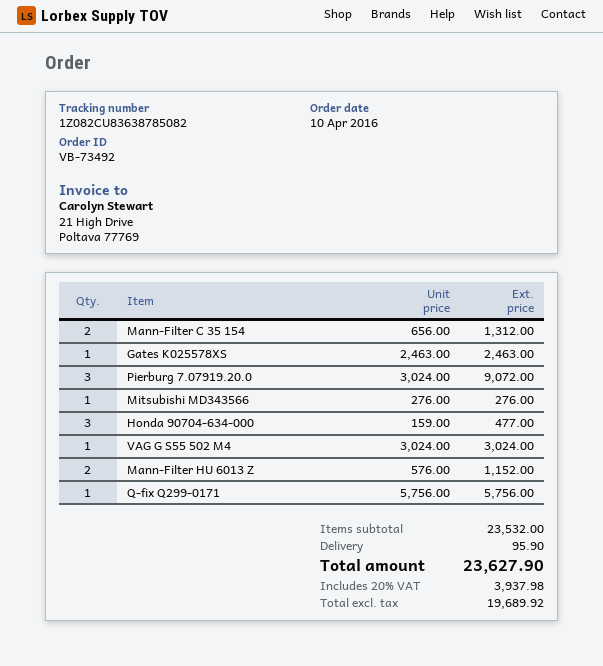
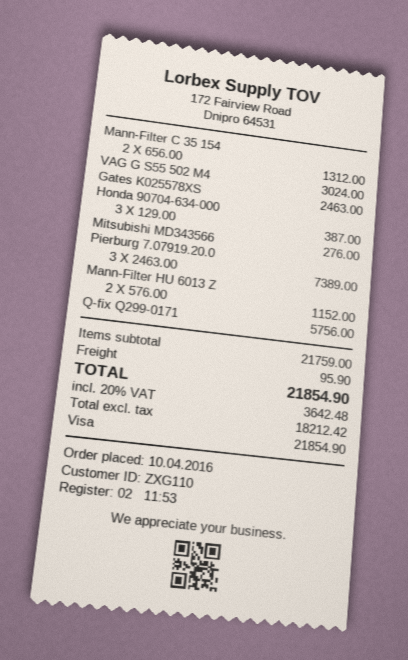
Pierburg 7.07919.20.0: 3 x 3024.00 = 9072.00 -> 3 x 2463.00 = 7389.00
Honda 90704-634-000: 3 x 159.00 = 477.00 -> 3 x 129.00 = 387.00
subtotal: 23532.00 -> 21759.00
net: 19689.92 -> 18212.42
tax: 20% = 3937.98 -> 20% = 3642.48
total: 23627.90 -> 21854.90

